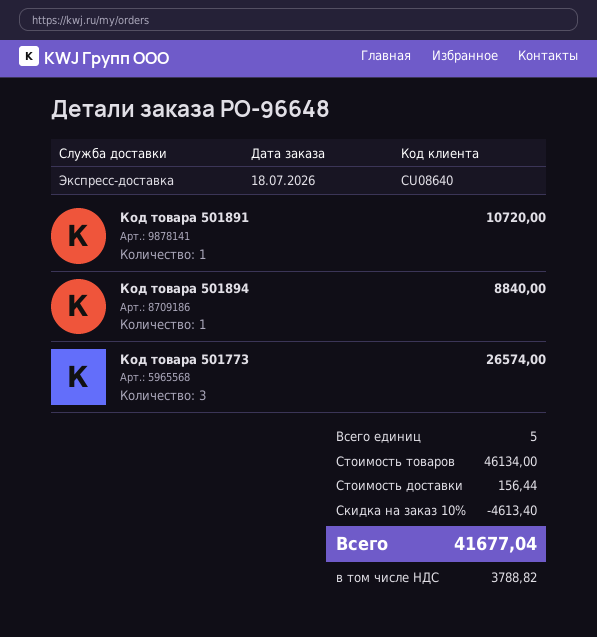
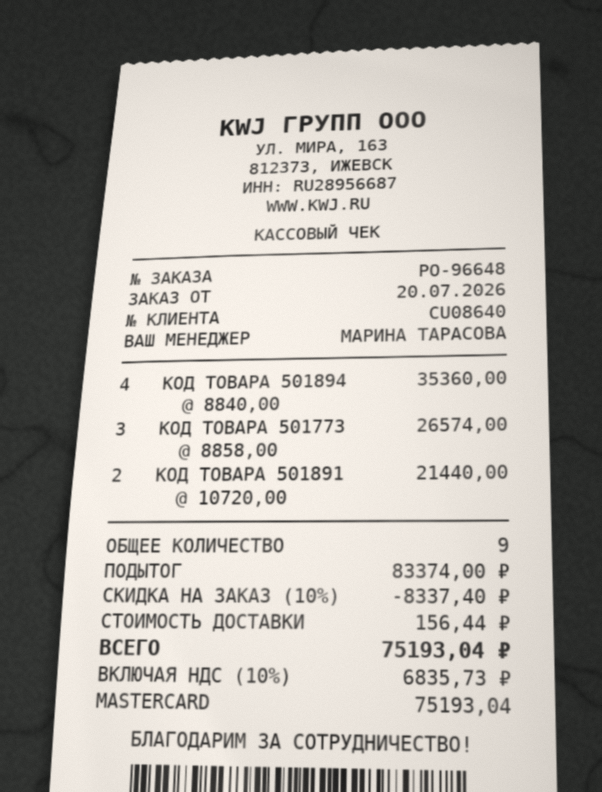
order date: 2026-07-18 -> 2026-07-20
Код товара 501891: 1 for 10720.00 -> 2 for 21440.00
Код товара 501894: 1 for 8840.00 -> 4 for 35360.00
total quantity: 5 -> 9
subtotal: 46134.00 -> 83374.00
discount: 10% = 4613.40 -> 10% = 8337.40
tax: 3788.82 -> 6835.73
total: 41677.04 -> 75193.04

